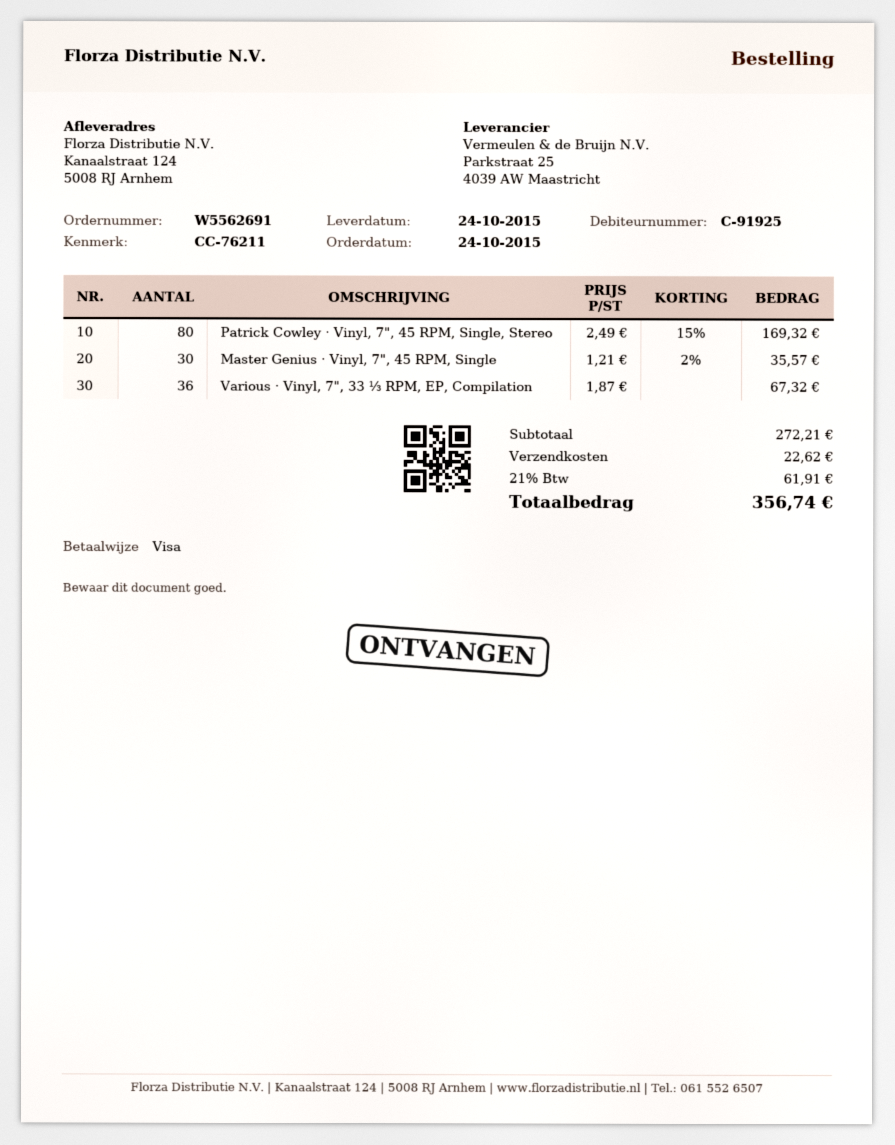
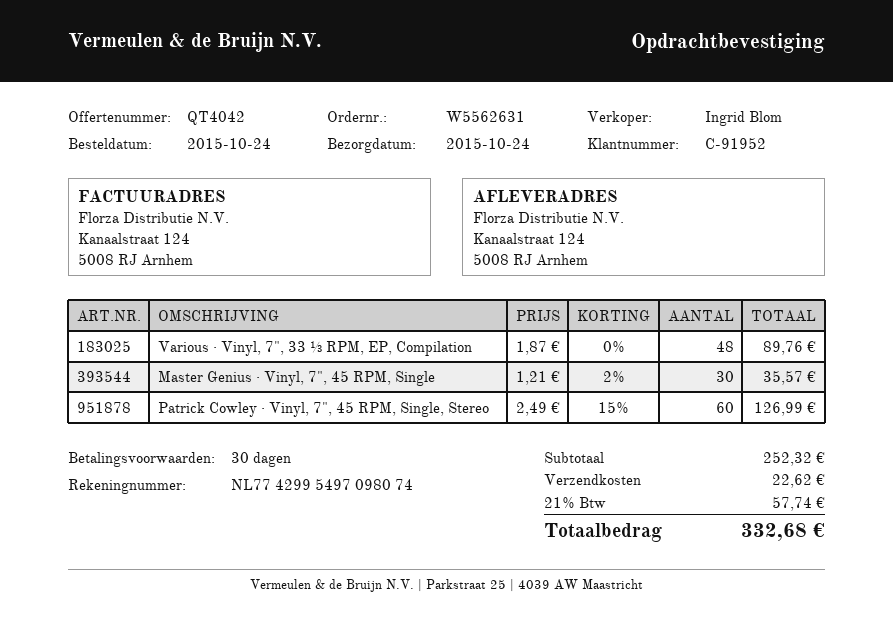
order number: W5562691 -> W5562631
customer number: C-91925 -> C-91952
Patrick Cowley · Vinyl, 7", 45 RPM, Single, Stereo: 80 x 2.49 - 15% = 169.32 -> 60 x 2.49 - 15% = 126.99
Various · Vinyl, 7", 33 ⅓ RPM, EP, Compilation: 36 x 1.87 = 67.32 -> 48 x 1.87 = 89.76
subtotal: 272.21 -> 252.32
tax: 21% = 61.91 -> 21% = 57.74
total: 356.74 -> 332.68

